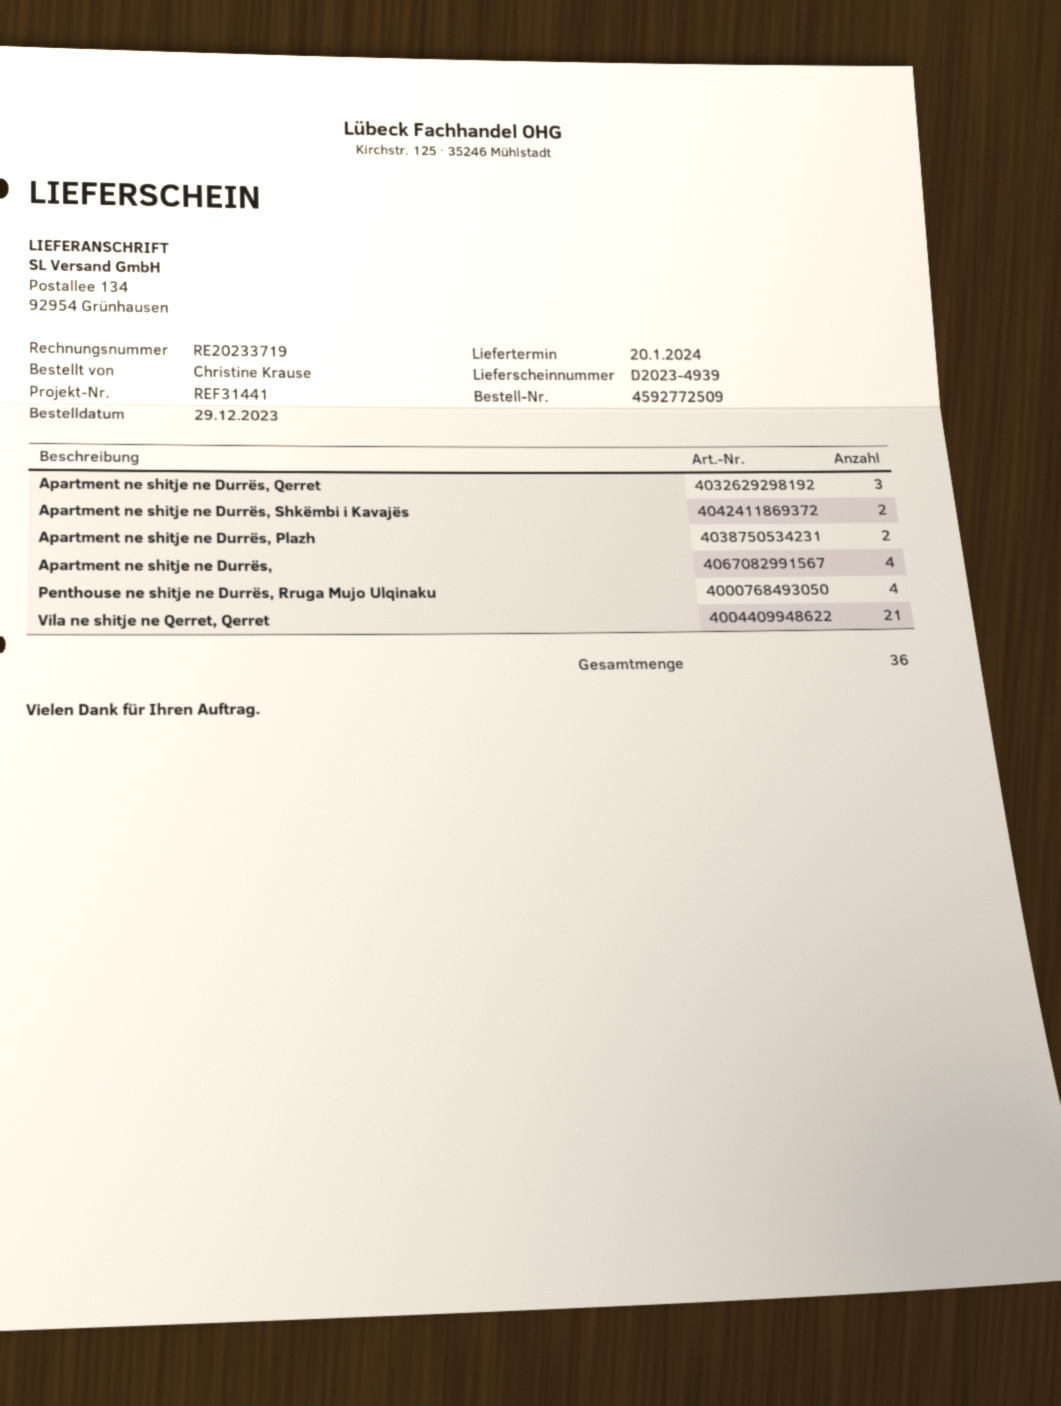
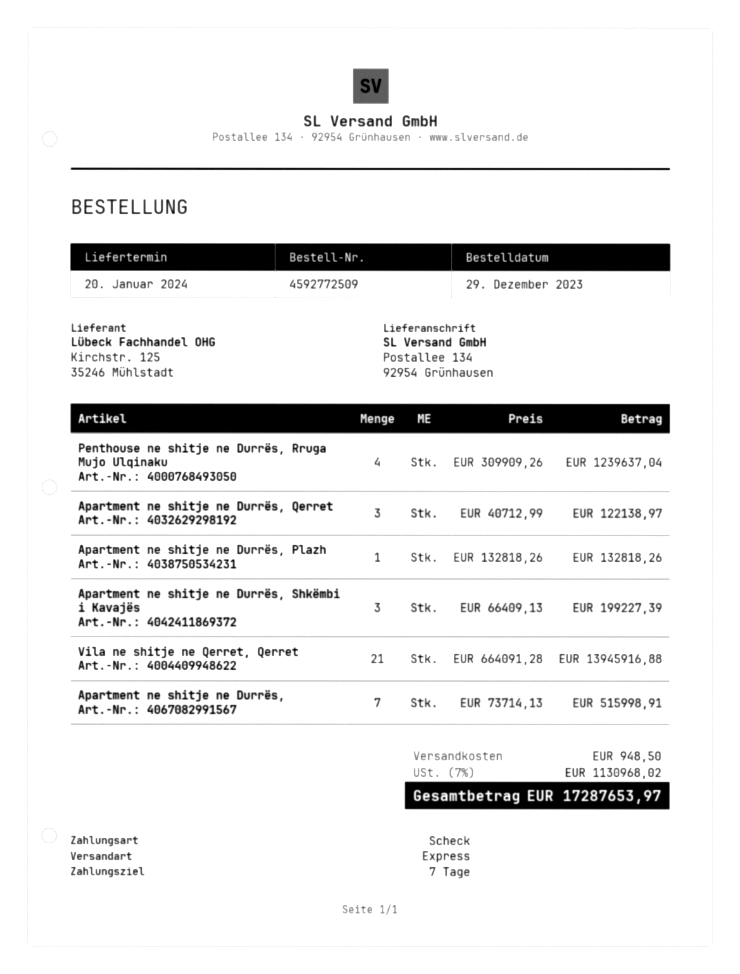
Apartment ne shitje ne Durrës, Shkëmbi i Kavajës: 2 -> 3
Apartment ne shitje ne Durrës, Plazh: 2 -> 1
Apartment ne shitje ne Durrës,: 4 -> 7

